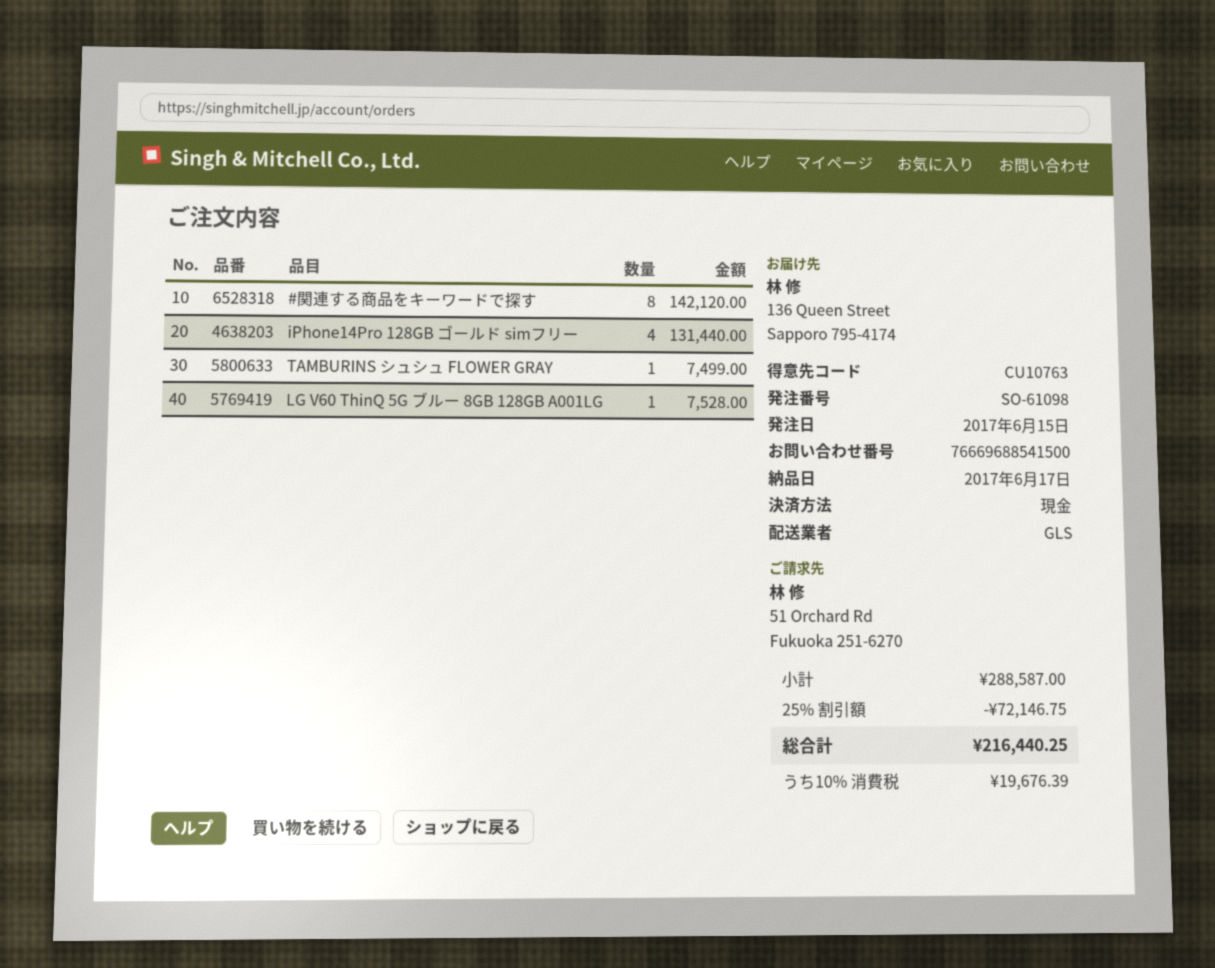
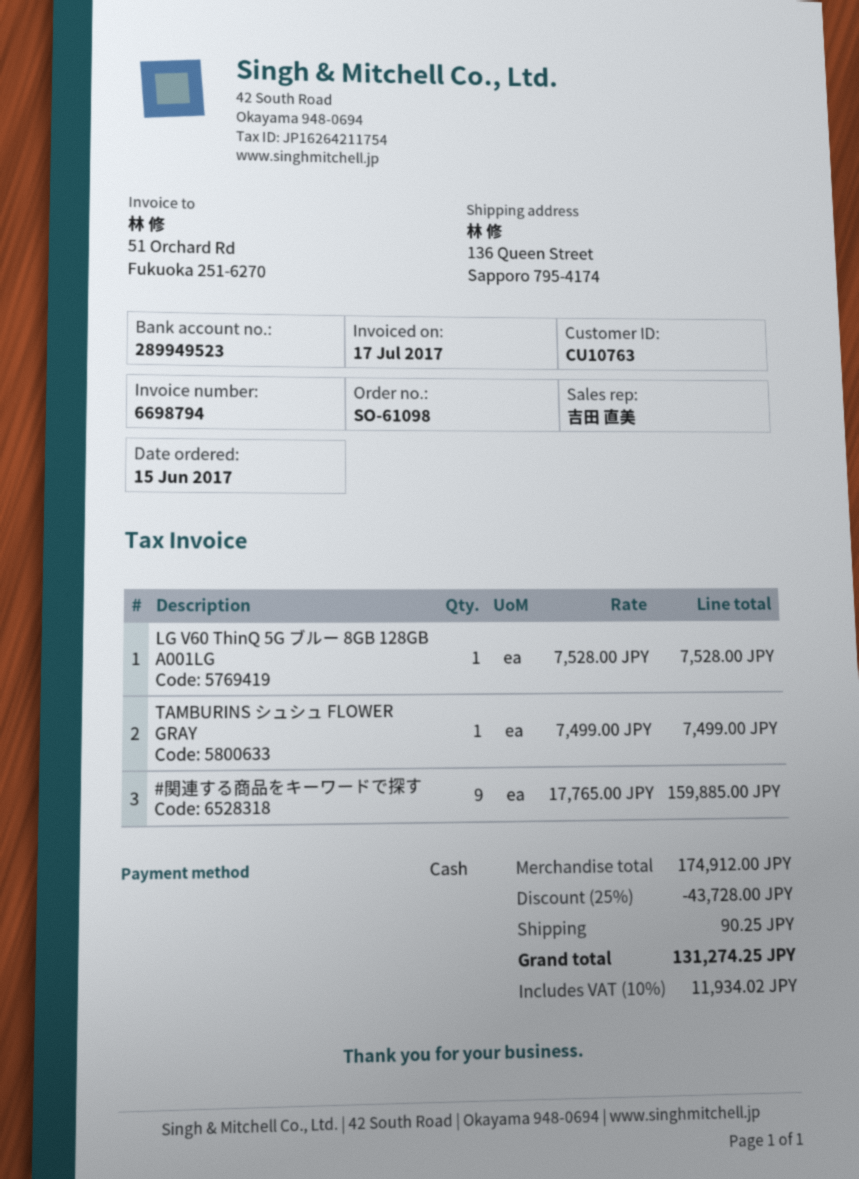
#関連する商品をキーワードで探す: 8 for 142120.00 -> 9 for 159885.00
iPhone14Pro 128GB ゴールド simフリー: 4 for 131440.00 -> none
subtotal: 288587.00 -> 174912.00
discount: 25% = 72146.75 -> 25% = 43728.00
shipping: none -> 90.25
tax: 10% = 19676.39 -> 10% = 11934.02
total: 216440.25 -> 131274.25

